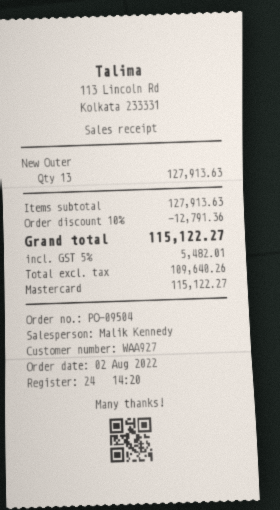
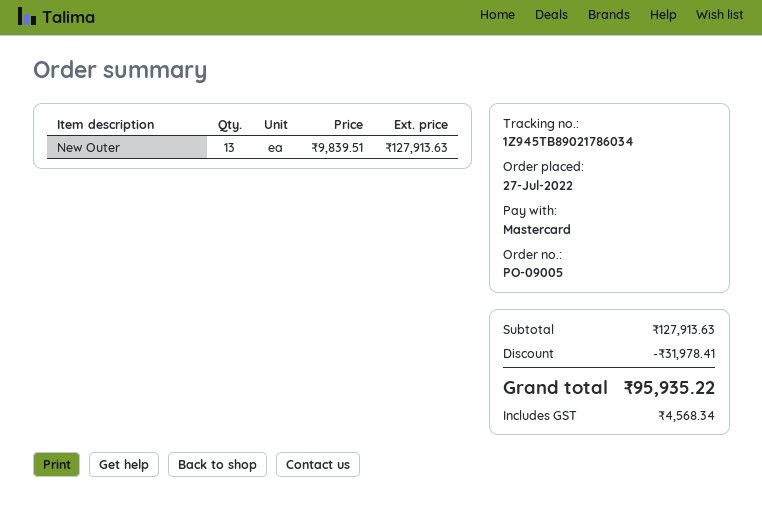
order number: PO-09504 -> PO-09005
order date: 2022-08-02 -> 2022-07-27
discount: 12791.36 -> 31978.41
tax: 5482.01 -> 4568.34
total: 115122.27 -> 95935.22

